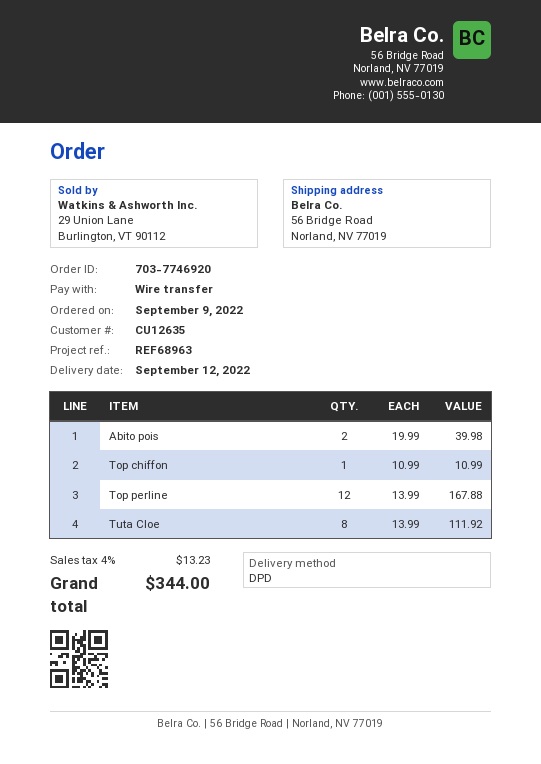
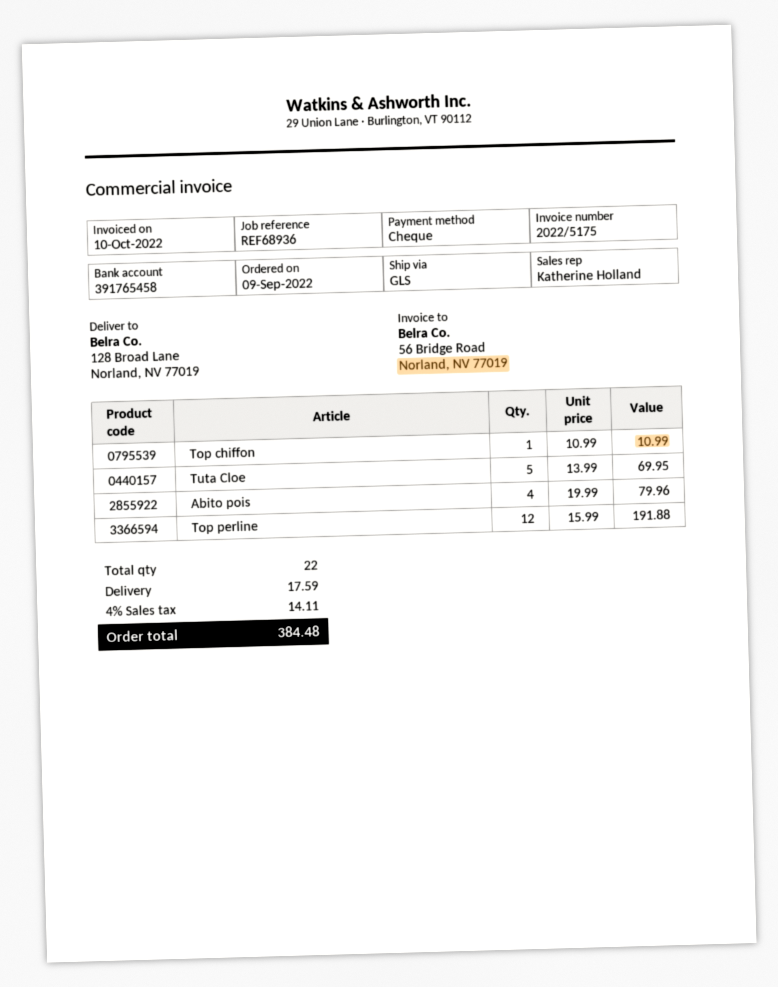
reference: REF68963 -> REF68936
payment method: bank transfer -> cheque
shipping method: DPD -> GLS
ship to: 56 Bridge Road, Norland, NV 77019 -> 128 Broad Lane, Norland, NV 77019
Abito pois: 2 x 19.99 = 39.98 -> 4 x 19.99 = 79.96
Top perline: 12 x 13.99 = 167.88 -> 12 x 15.99 = 191.88
Tuta Cloe: 8 x 13.99 = 111.92 -> 5 x 13.99 = 69.95
shipping: none -> 17.59
tax: 4% = 13.23 -> 4% = 14.11
total: 344.00 -> 384.48

